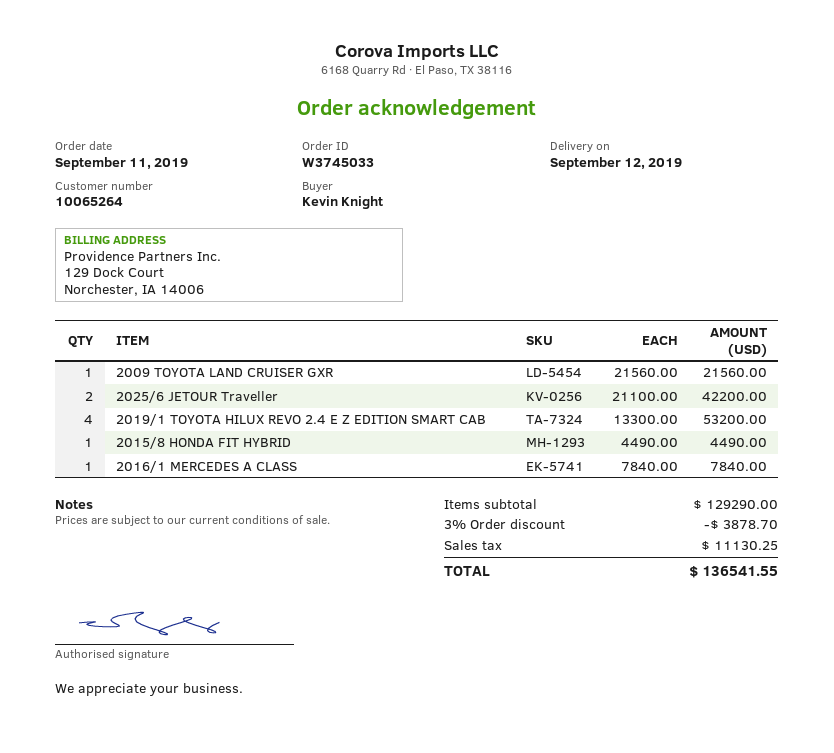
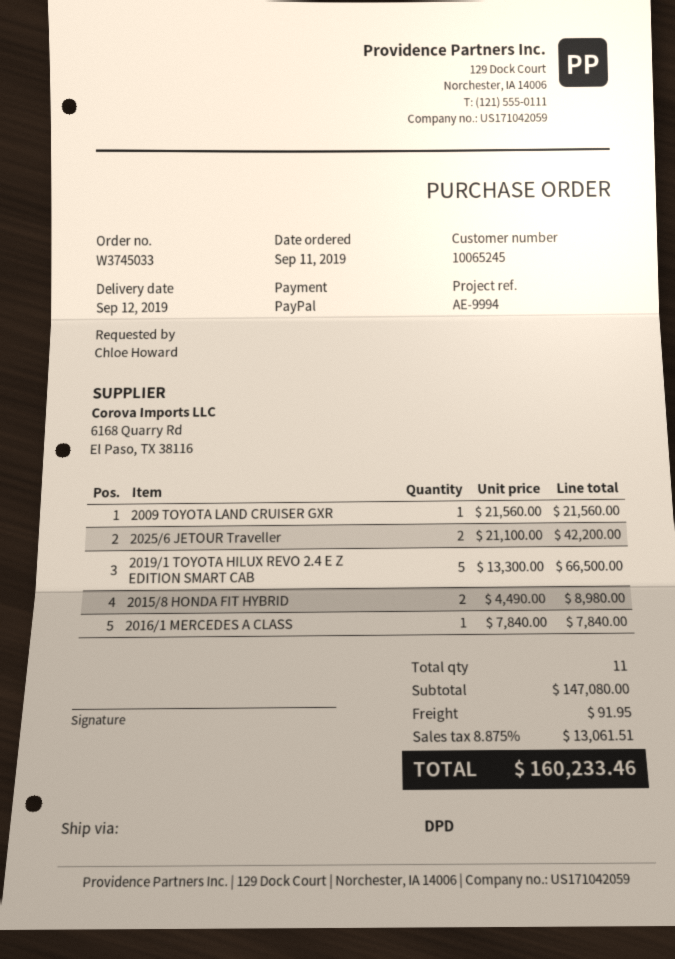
customer number: 10065264 -> 10065245
ordered by: Kevin Knight -> Chloe Howard
2019/1 TOYOTA HILUX REVO 2.4 E Z EDITION SMART CAB: 4 x 13300.00 = 53200.00 -> 5 x 13300.00 = 66500.00
2015/8 HONDA FIT HYBRID: 1 x 4490.00 = 4490.00 -> 2 x 4490.00 = 8980.00
subtotal: 129290.00 -> 147080.00
discount: 3% = 3878.70 -> none
shipping: none -> 91.95
tax: 11130.25 -> 13061.51
total: 136541.55 -> 160233.46

